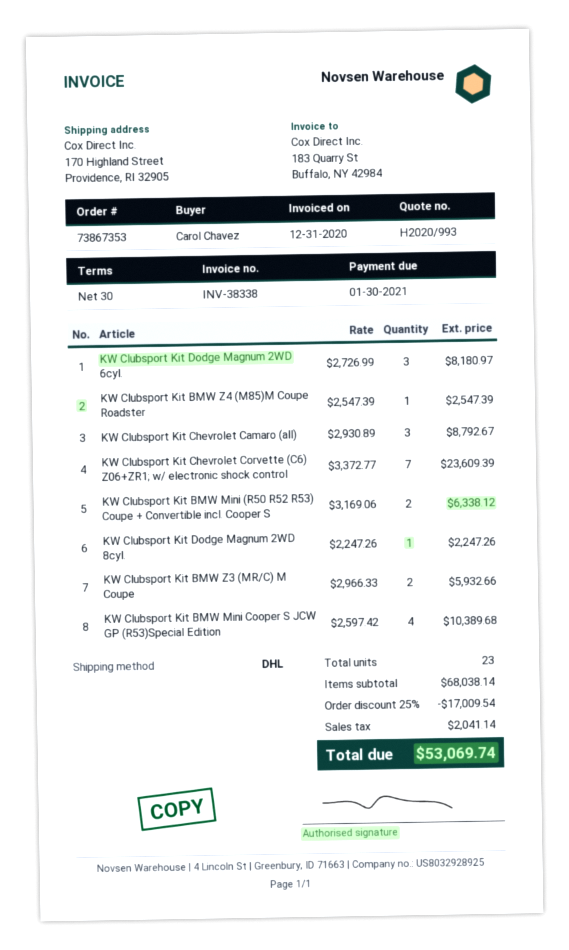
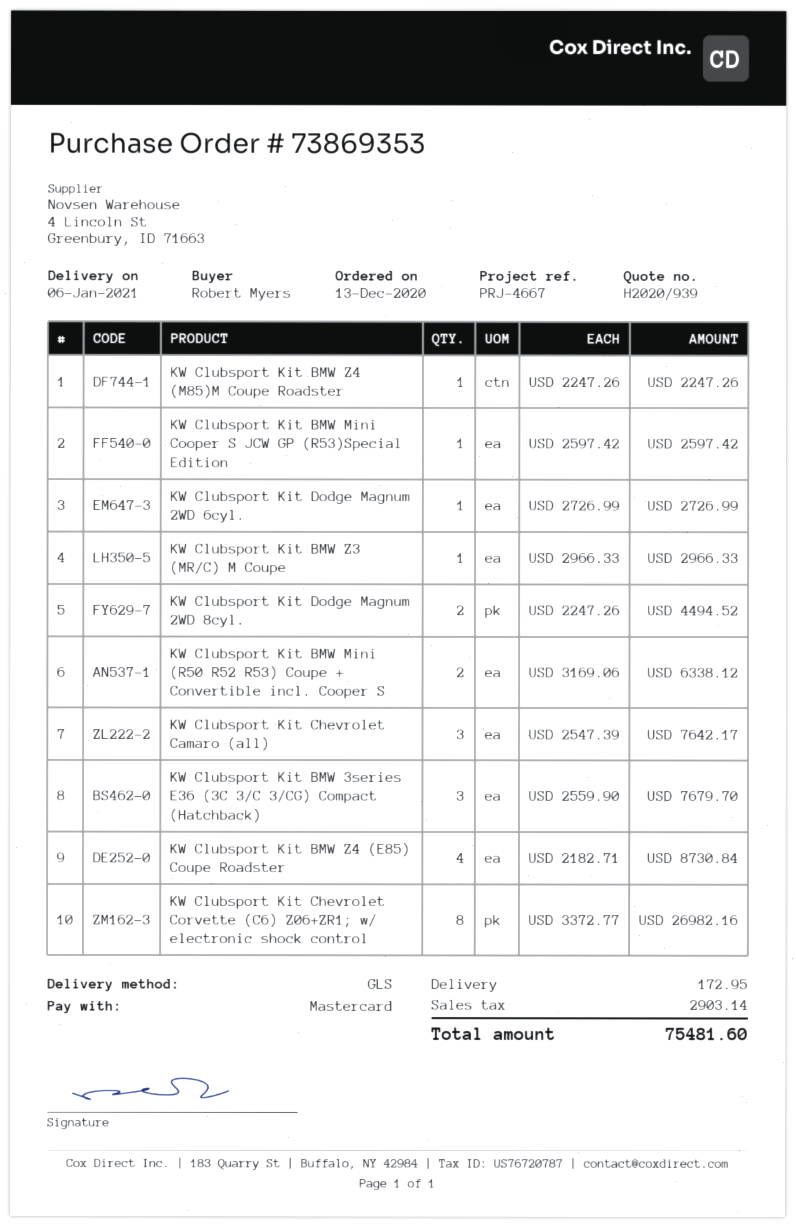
quote number: H2020/993 -> H2020/939
order number: 73867353 -> 73869353
ordered by: Carol Chavez -> Robert Myers
shipping method: DHL -> GLS
KW Clubsport Kit Dodge Magnum 2WD 6cyl.: 3 x 2726.99 = 8180.97 -> 1 x 2726.99 = 2726.99
KW Clubsport Kit BMW Z4 (M85)M Coupe Roadster: 1 x 2547.39 = 2547.39 -> 1 x 2247.26 = 2247.26
KW Clubsport Kit Chevrolet Camaro (all): 3 x 2930.89 = 8792.67 -> 3 x 2547.39 = 7642.17
KW Clubsport Kit Chevrolet Corvette (C6) Z06+ZR1; w/ electronic shock control: 7 x 3372.77 = 23609.39 -> 8 x 3372.77 = 26982.16
KW Clubsport Kit Dodge Magnum 2WD 8cyl.: 1 x 2247.26 = 2247.26 -> 2 x 2247.26 = 4494.52
KW Clubsport Kit BMW Z3 (MR/C) M Coupe: 2 x 2966.33 = 5932.66 -> 1 x 2966.33 = 2966.33
KW Clubsport Kit BMW Mini Cooper S JCW GP (R53)Special Edition: 4 x 2597.42 = 10389.68 -> 1 x 2597.42 = 2597.42
KW Clubsport Kit BMW 3series E36 (3C 3/C 3/CG) Compact (Hatchback): none -> 3 x 2559.90 = 7679.70
KW Clubsport Kit BMW Z4 (E85) Coupe Roadster: none -> 4 x 2182.71 = 8730.84
discount: 25% = 17009.54 -> none
shipping: none -> 172.95
tax: 2041.14 -> 2903.14
total: 53069.74 -> 75481.60

